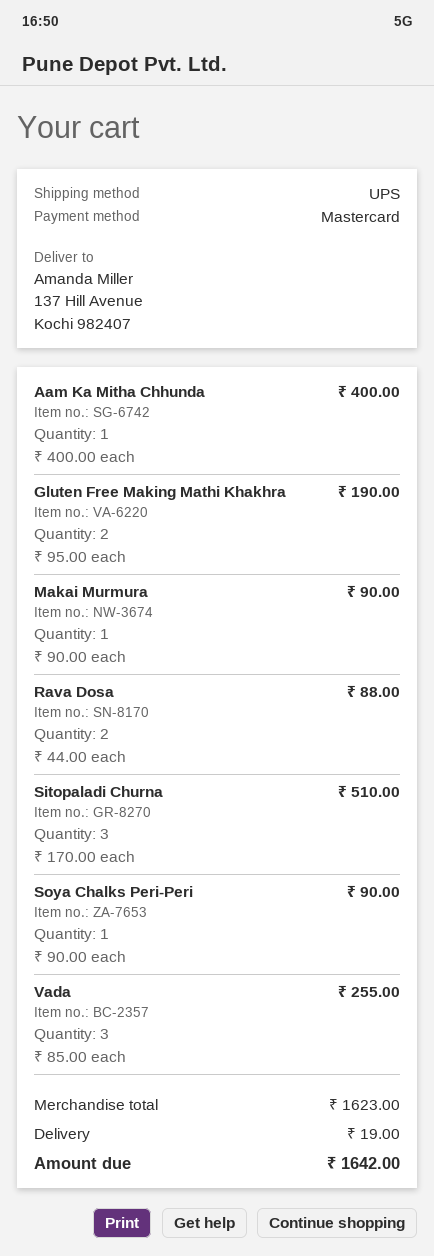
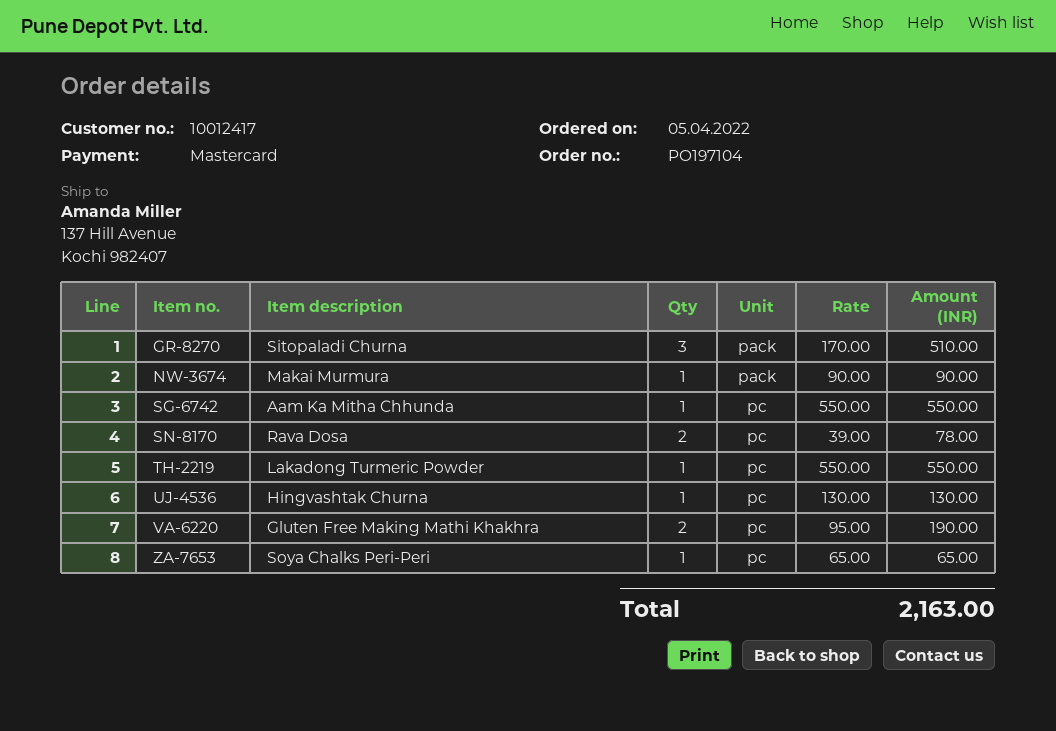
Aam Ka Mitha Chhunda: 1 x 400.00 = 400.00 -> 1 x 550.00 = 550.00
Rava Dosa: 2 x 44.00 = 88.00 -> 2 x 39.00 = 78.00
Soya Chalks Peri-Peri: 1 x 90.00 = 90.00 -> 1 x 65.00 = 65.00
Vada: 3 x 85.00 = 255.00 -> none
Lakadong Turmeric Powder: none -> 1 x 550.00 = 550.00
Hingvashtak Churna: none -> 1 x 130.00 = 130.00
shipping: 19.00 -> none
total: 1642.00 -> 2163.00

